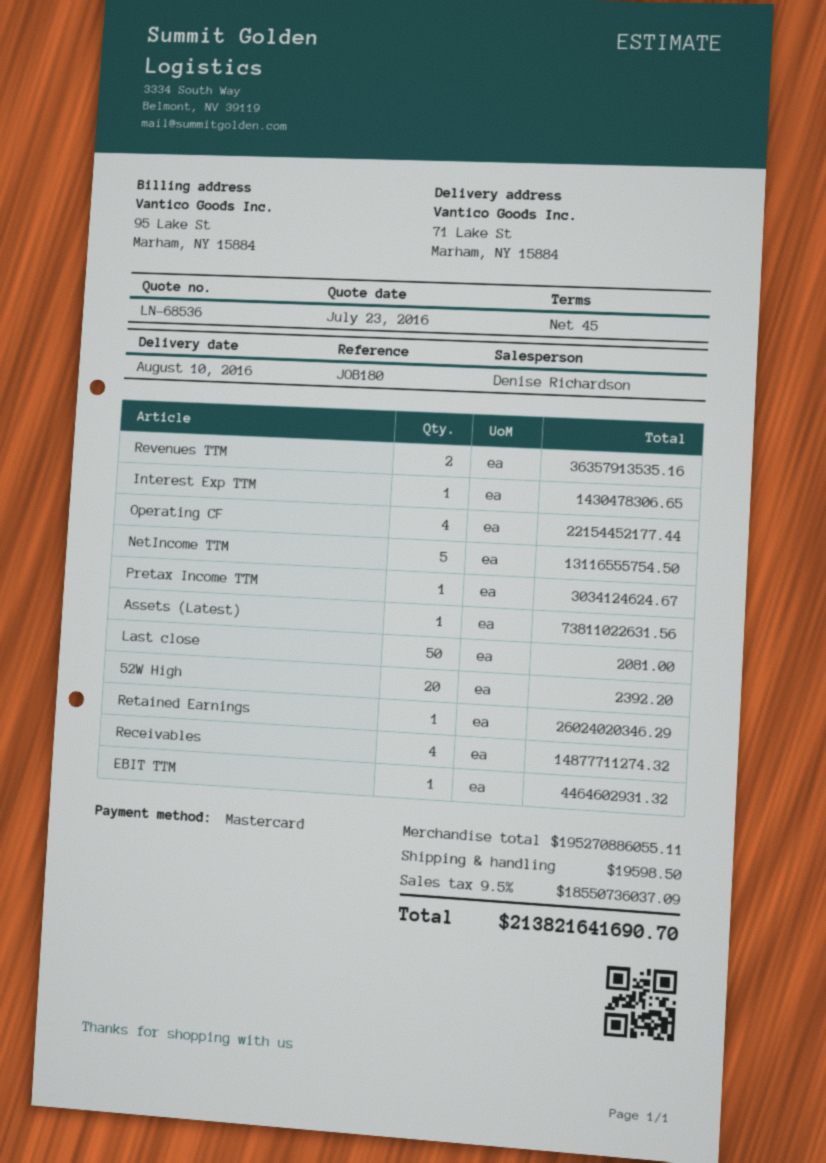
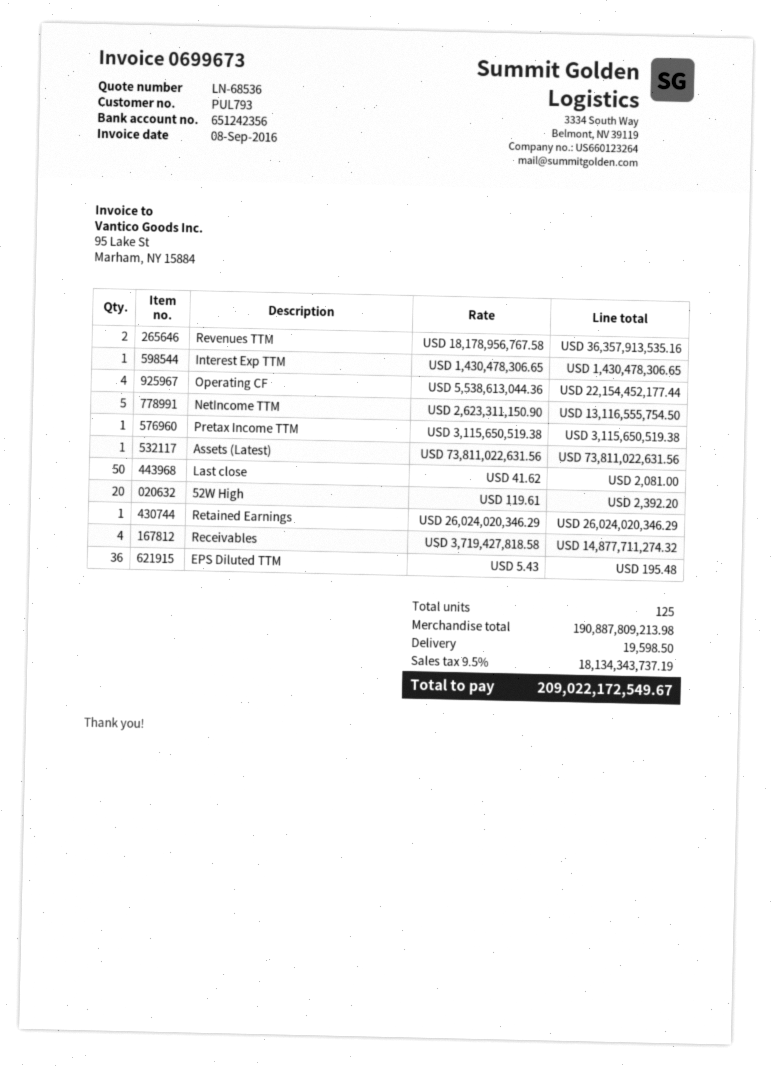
Pretax Income TTM: 1 for 3034124624.67 -> 1 for 3115650519.38
EBIT TTM: 1 for 4464602931.32 -> none
EPS Diluted TTM: none -> 36 for 195.48
subtotal: 195270886055.11 -> 190887809213.98
tax: 9.5% = 18550736037.09 -> 9.5% = 18134343737.19
total: 213821641690.70 -> 209022172549.67

